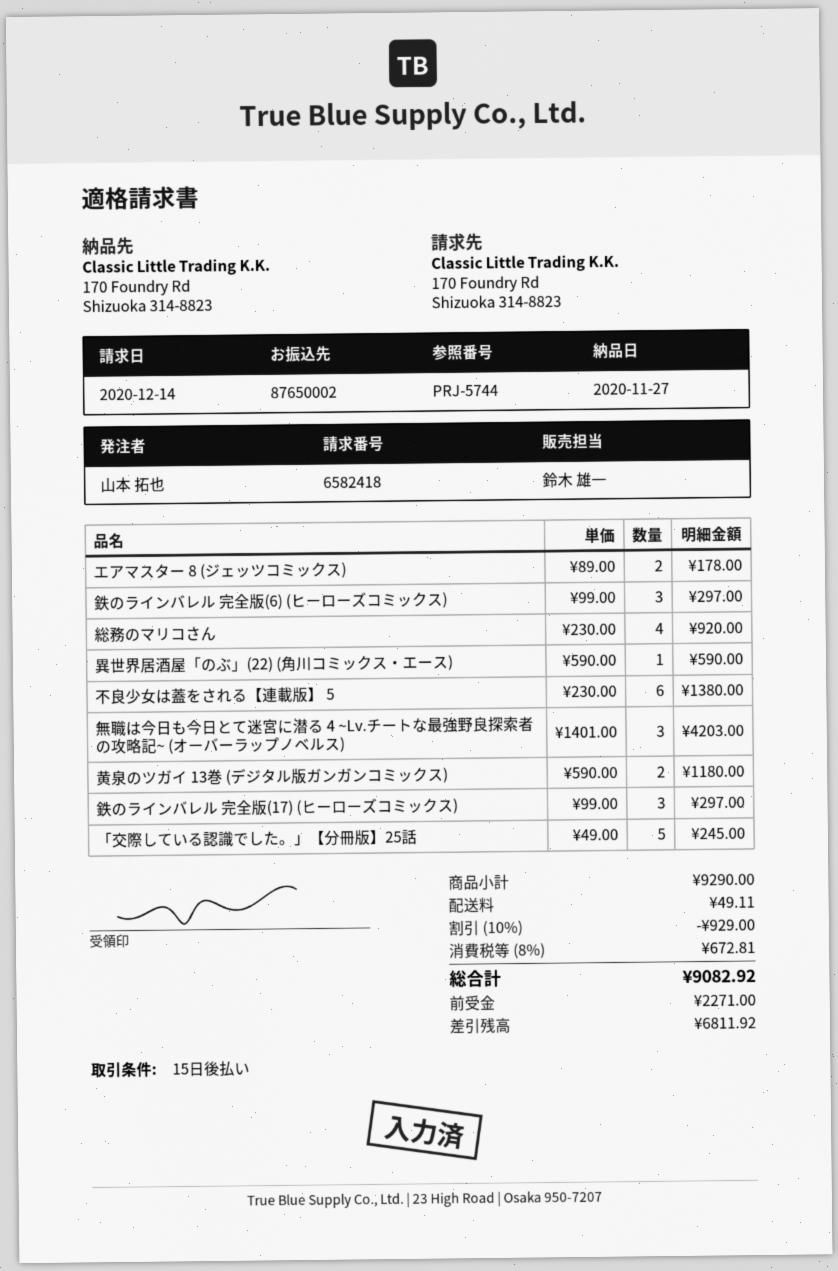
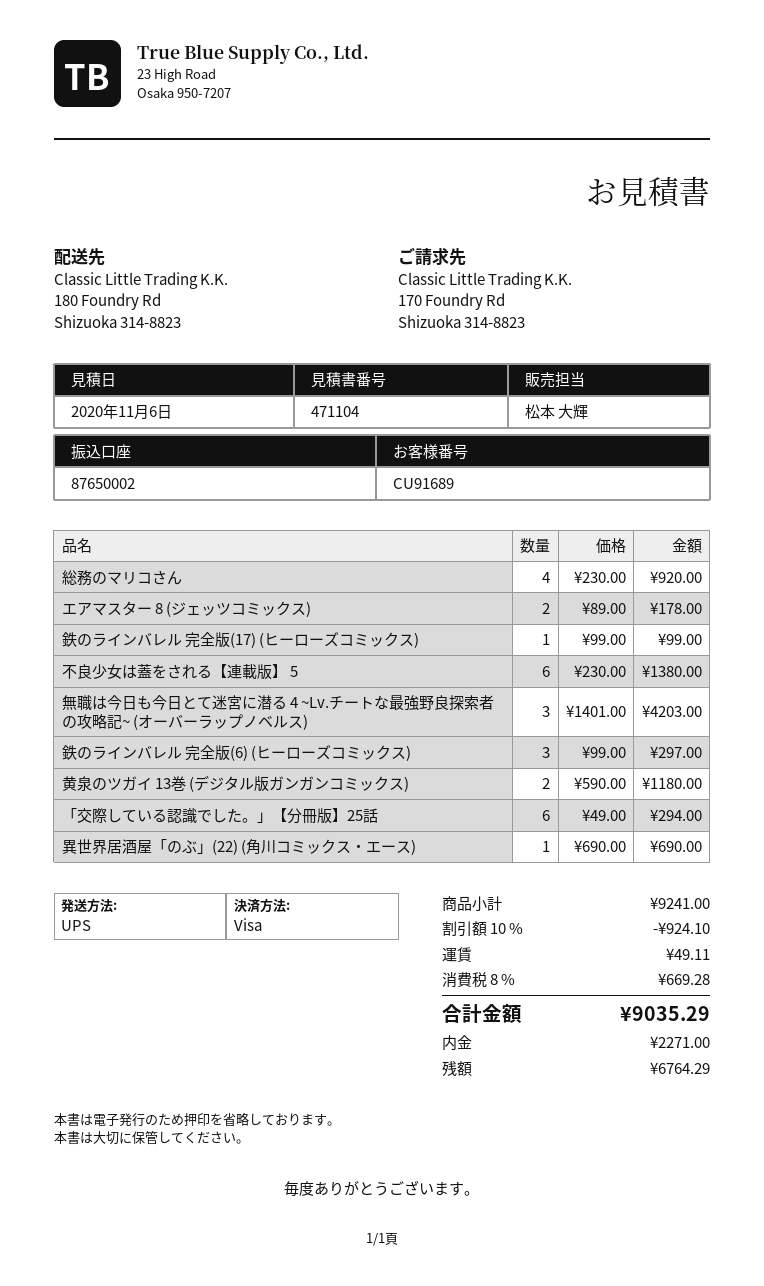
sales rep: 鈴木 雄一 -> 松本 大輝
ship to: 170 Foundry Rd, Shizuoka 314-8823 -> 180 Foundry Rd, Shizuoka 314-8823
異世界居酒屋「のぶ」(22) (角川コミックス・エース): 1 x 590.00 = 590.00 -> 1 x 690.00 = 690.00
鉄のラインバレル 完全版(17) (ヒーローズコミックス): 3 x 99.00 = 297.00 -> 1 x 99.00 = 99.00
「交際している認識でした。」【分冊版】25話: 5 x 49.00 = 245.00 -> 6 x 49.00 = 294.00
subtotal: 9290.00 -> 9241.00
discount: 10% = 929.00 -> 10% = 924.10
tax: 8% = 672.81 -> 8% = 669.28
total: 9082.92 -> 9035.29
balance: 6811.92 -> 6764.29

